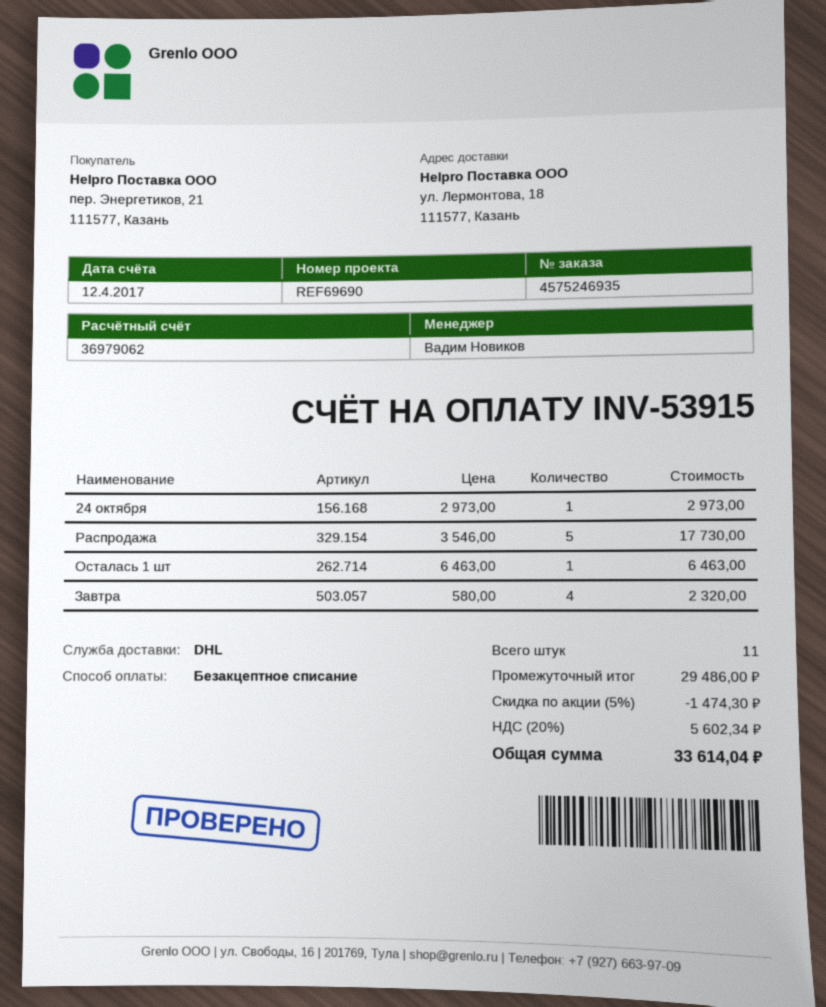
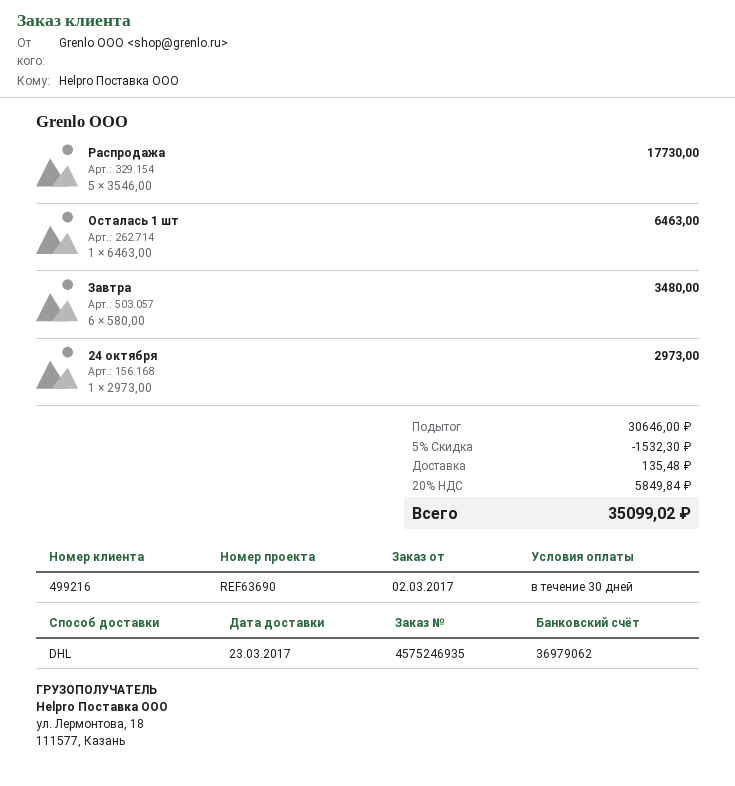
reference: REF69690 -> REF63690
Завтра: 4 x 580.00 = 2320.00 -> 6 x 580.00 = 3480.00
subtotal: 29486.00 -> 30646.00
discount: 5% = 1474.30 -> 5% = 1532.30
shipping: none -> 135.48
tax: 20% = 5602.34 -> 20% = 5849.84
total: 33614.04 -> 35099.02

